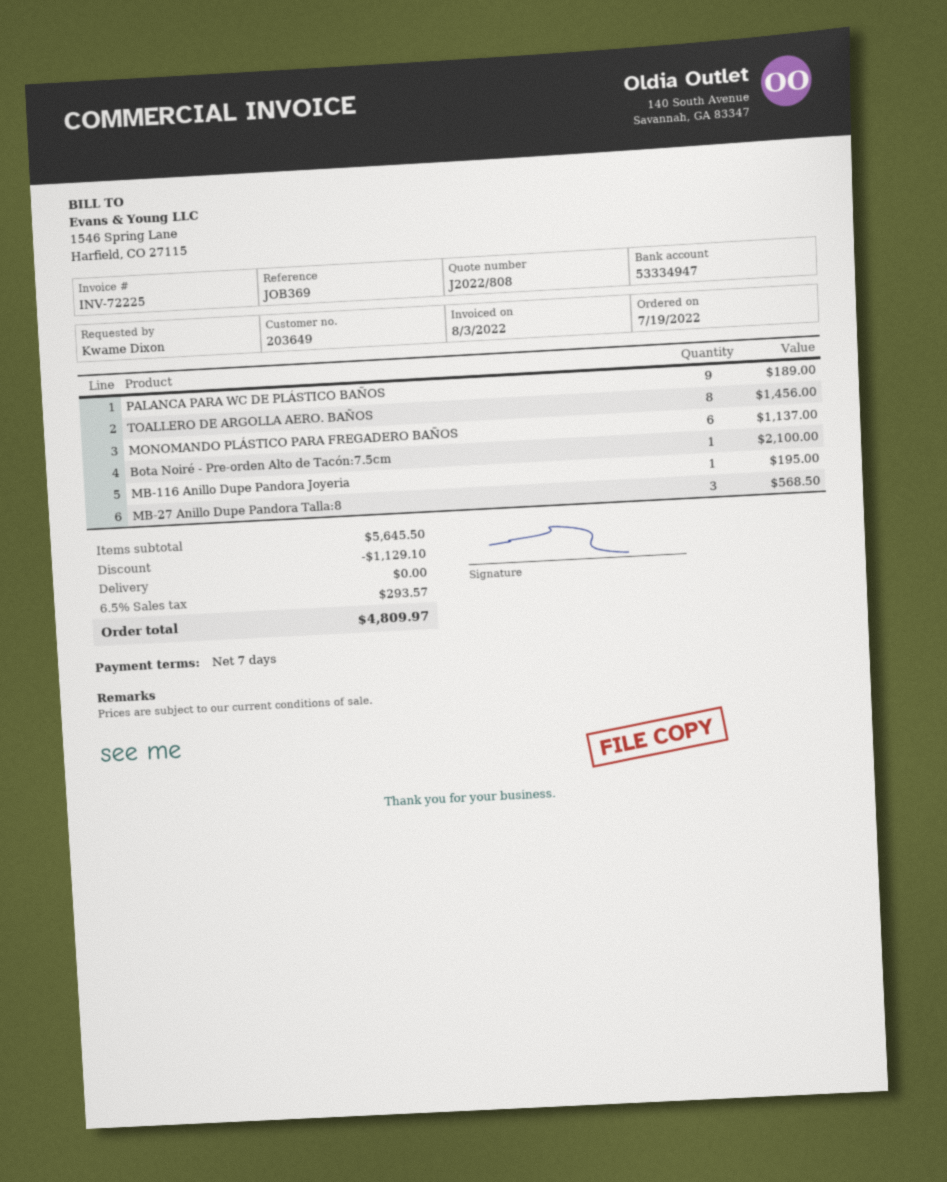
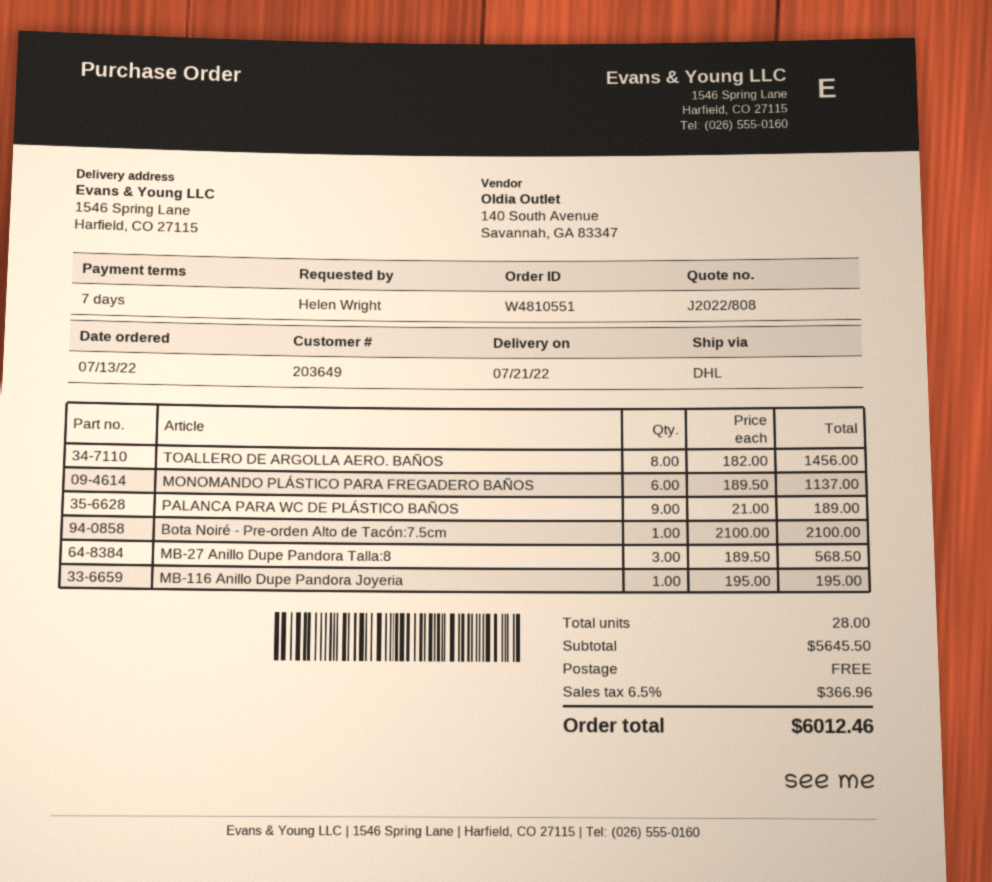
order date: 2022-07-19 -> 2022-07-13
ordered by: Kwame Dixon -> Helen Wright
discount: 1129.10 -> none
tax: 6.5% = 293.57 -> 6.5% = 366.96
total: 4809.97 -> 6012.46

